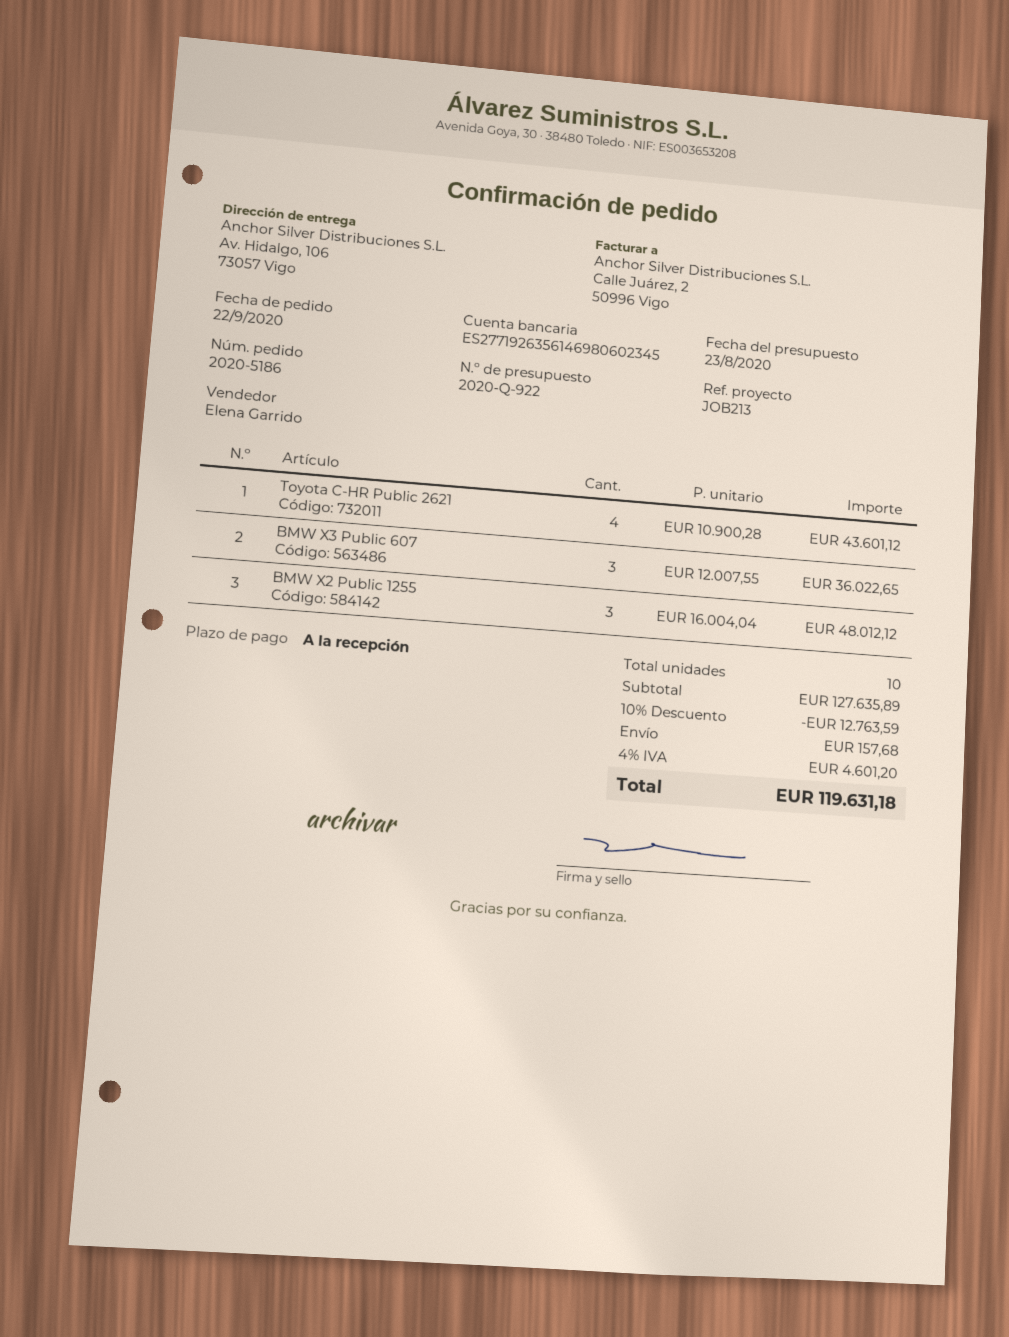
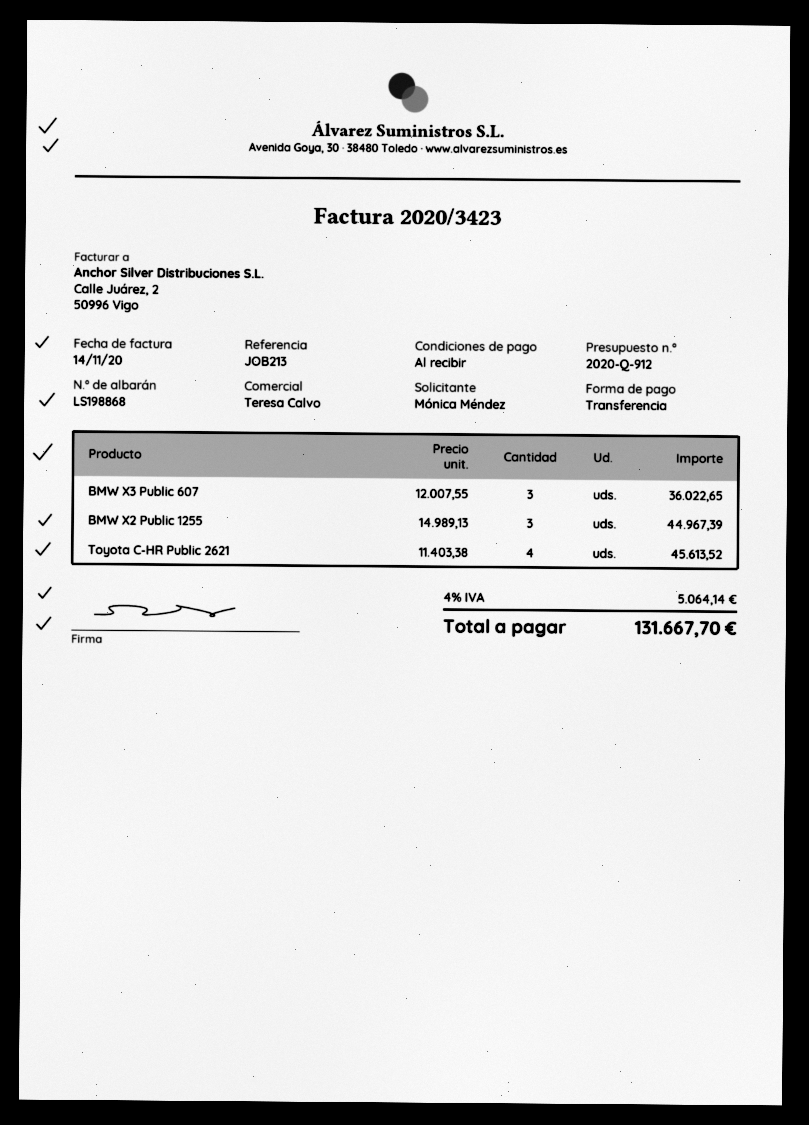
quote number: 2020-Q-922 -> 2020-Q-912
sales rep: Elena Garrido -> Teresa Calvo
Toyota C-HR Public 2621: 4 x 10900.28 = 43601.12 -> 4 x 11403.38 = 45613.52
BMW X2 Public 1255: 3 x 16004.04 = 48012.12 -> 3 x 14989.13 = 44967.39
discount: 10% = 12763.59 -> none
shipping: 157.68 -> none
tax: 4% = 4601.20 -> 4% = 5064.14
total: 119631.18 -> 131667.70

